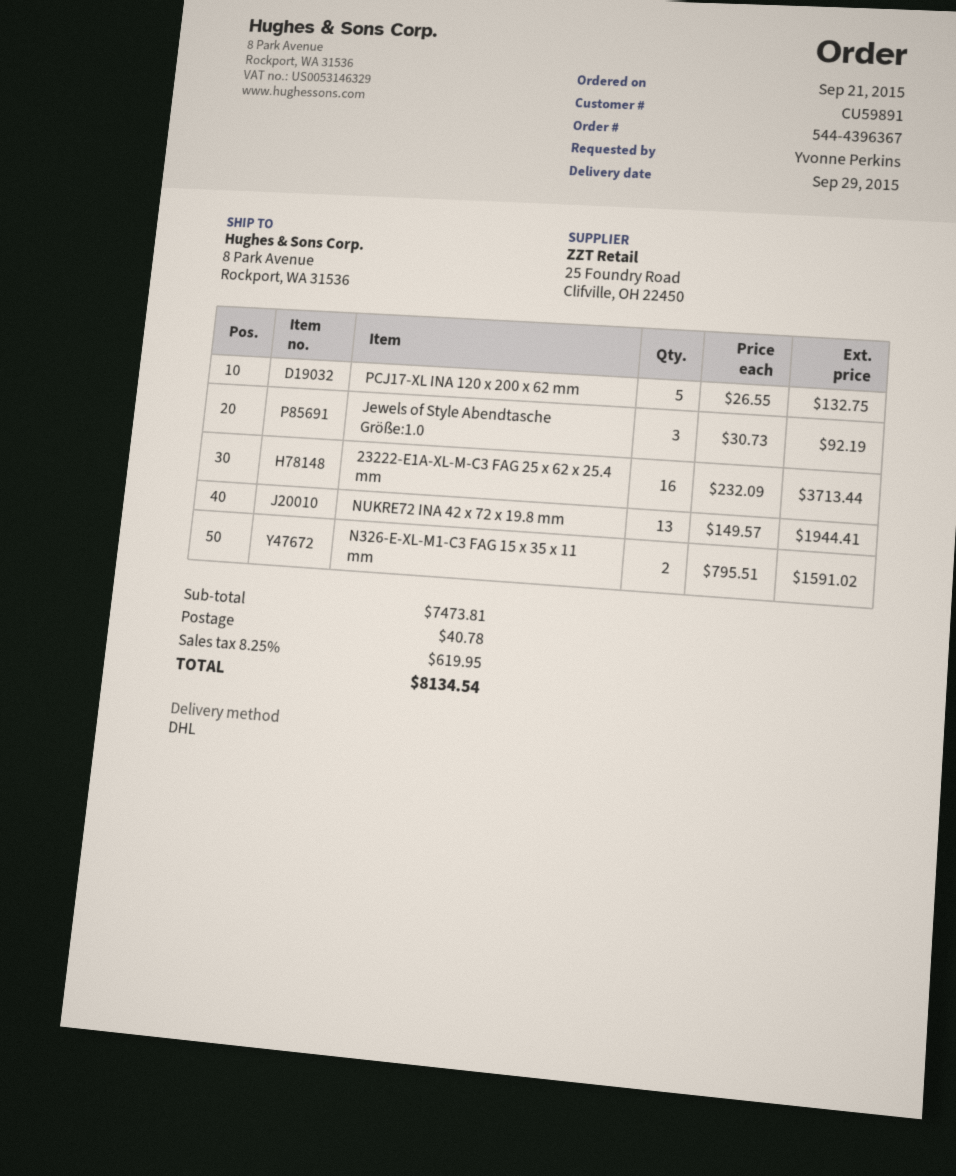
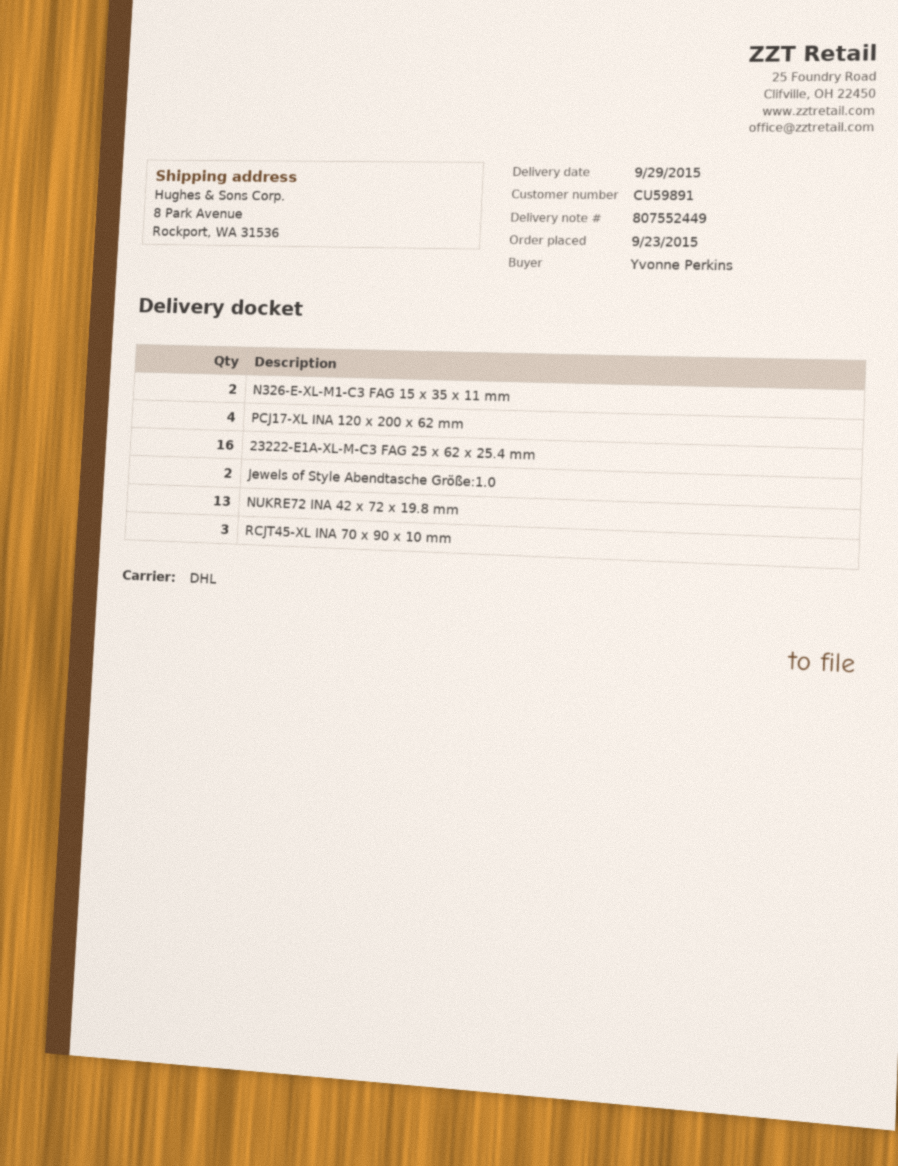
order date: 2015-09-21 -> 2015-09-23
PCJ17-XL INA 120 x 200 x 62 mm: 5 -> 4
Jewels of Style Abendtasche Größe:1.0: 3 -> 2
RCJT45-XL INA 70 x 90 x 10 mm: none -> 3

